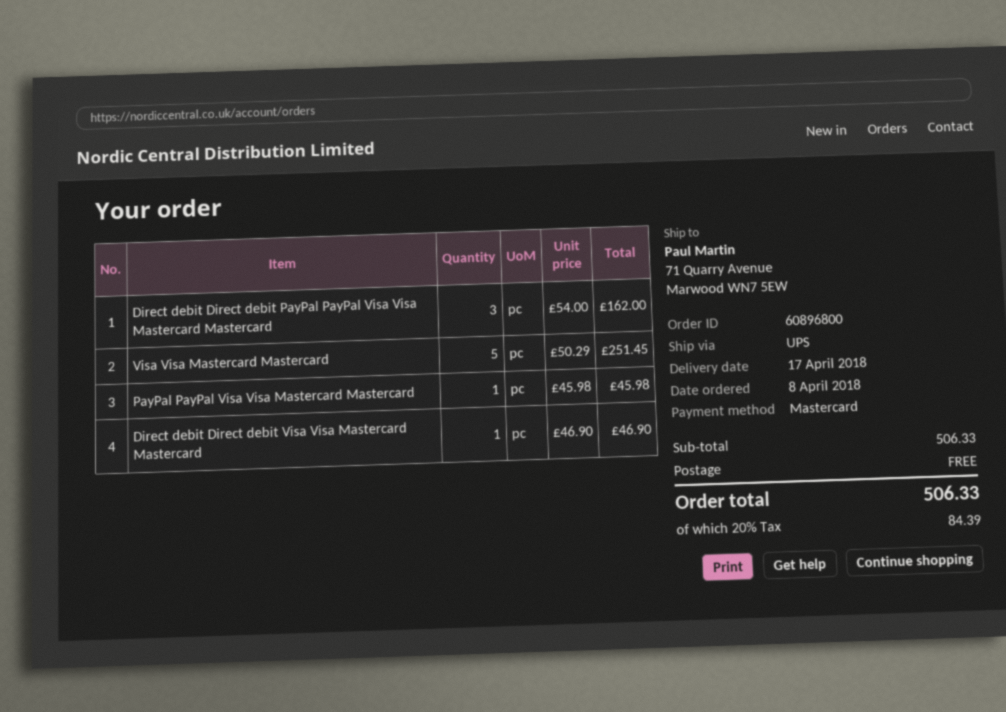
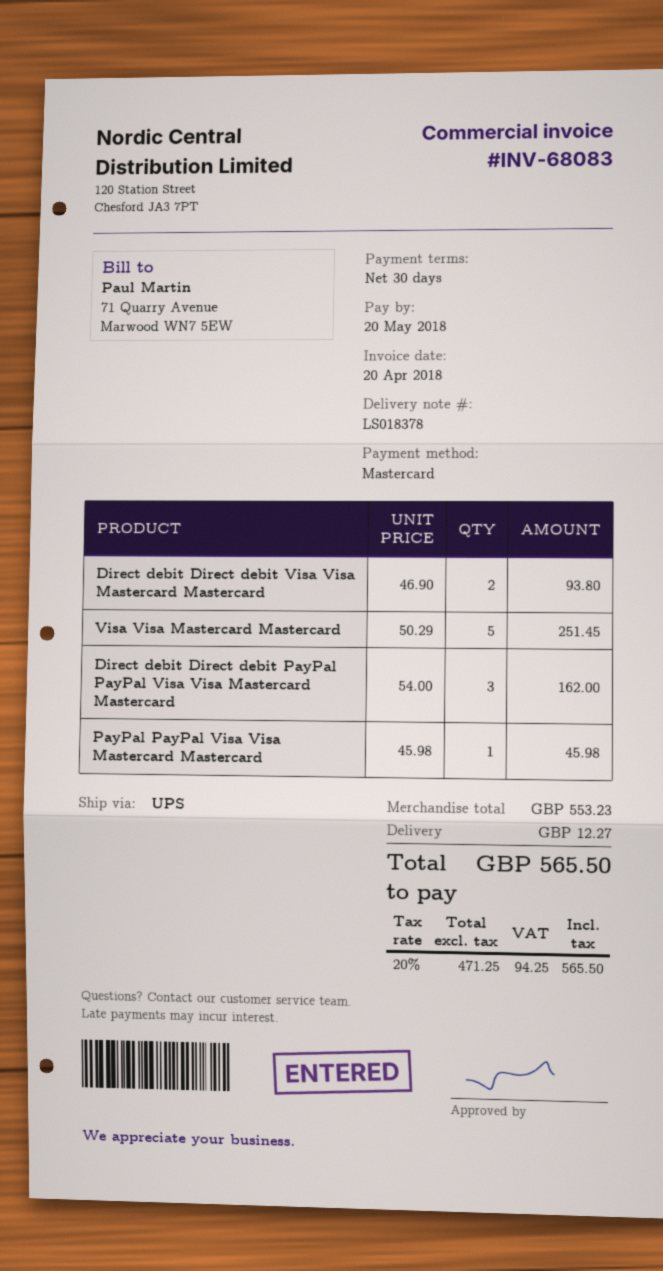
Direct debit Direct debit Visa Visa Mastercard Mastercard: 1 x 46.90 = 46.90 -> 2 x 46.90 = 93.80
subtotal: 506.33 -> 553.23
shipping: 0.00 -> 12.27
tax: 20% = 84.39 -> 20% = 94.25
total: 506.33 -> 565.50

